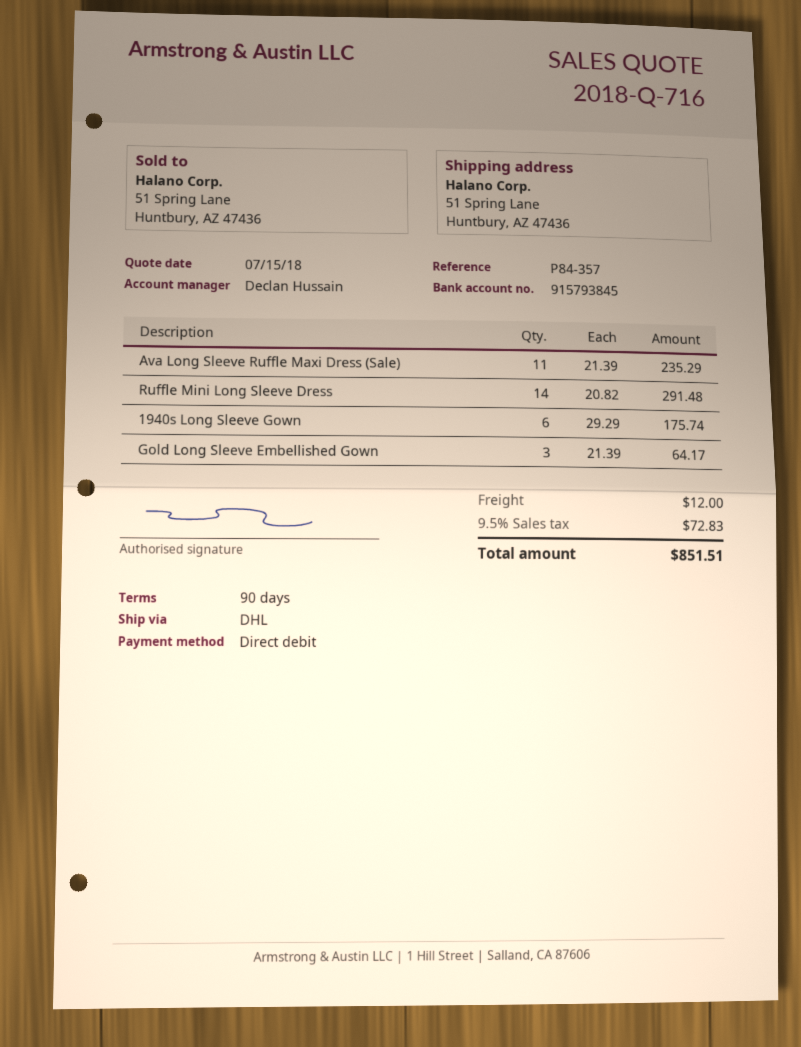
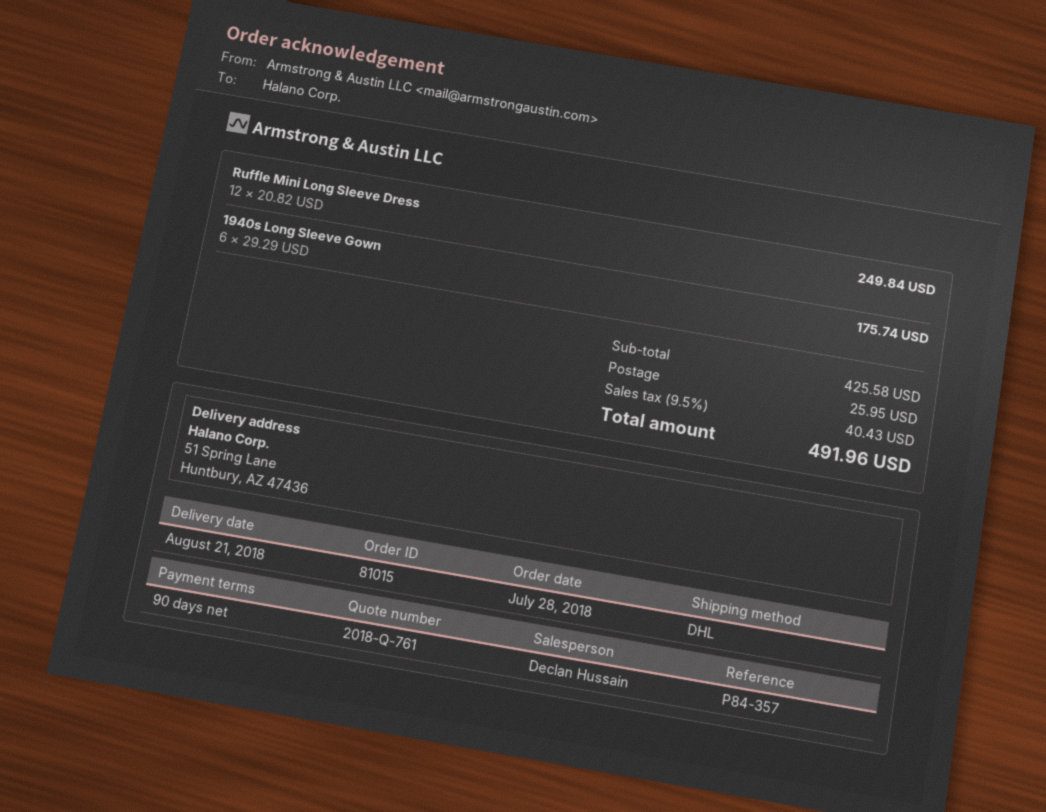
quote number: 2018-Q-716 -> 2018-Q-761
Ava Long Sleeve Ruffle Maxi Dress (Sale): 11 x 21.39 = 235.29 -> none
Ruffle Mini Long Sleeve Dress: 14 x 20.82 = 291.48 -> 12 x 20.82 = 249.84
Gold Long Sleeve Embellished Gown: 3 x 21.39 = 64.17 -> none
shipping: 12.00 -> 25.95
tax: 9.5% = 72.83 -> 9.5% = 40.43
total: 851.51 -> 491.96

